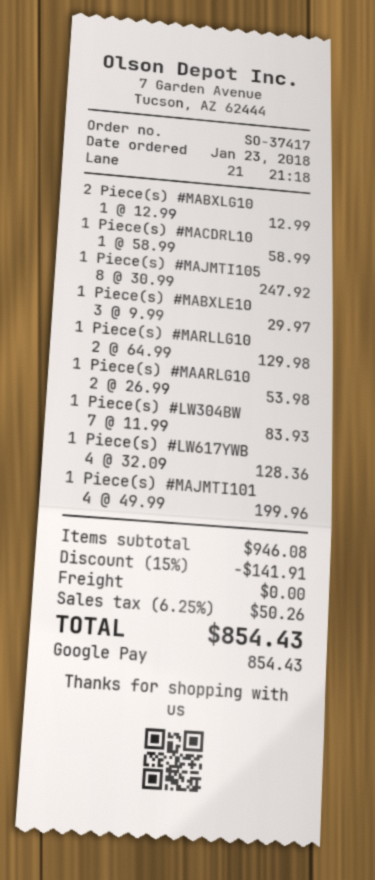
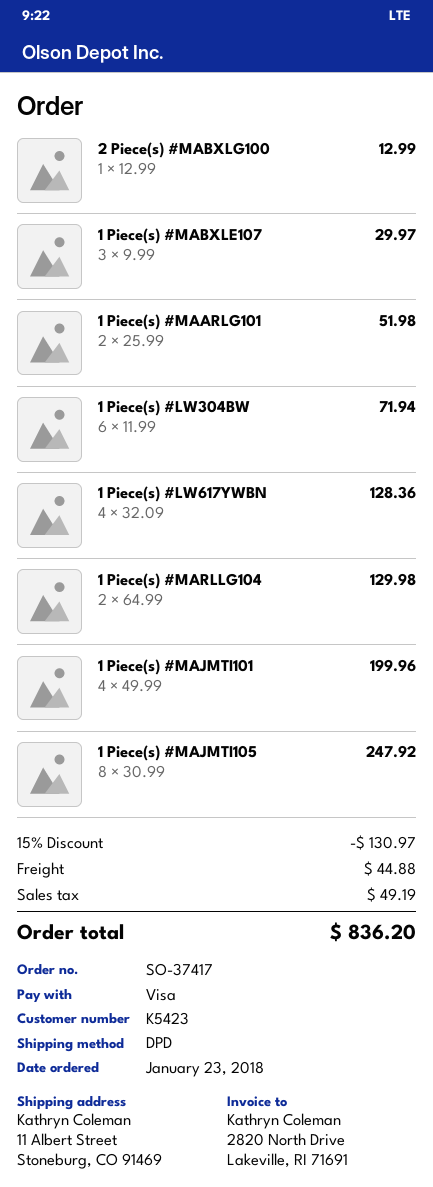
payment method: Google Pay -> Visa
1 Piece(s) #MACDRL10: 1 x 58.99 = 58.99 -> none
1 Piece(s) #MAARLG10: 2 x 26.99 = 53.98 -> 2 x 25.99 = 51.98
1 Piece(s) #LW304BW: 7 x 11.99 = 83.93 -> 6 x 11.99 = 71.94
discount: 15% = 141.91 -> 15% = 130.97
shipping: 0.00 -> 44.88
tax: 50.26 -> 49.19
total: 854.43 -> 836.20

